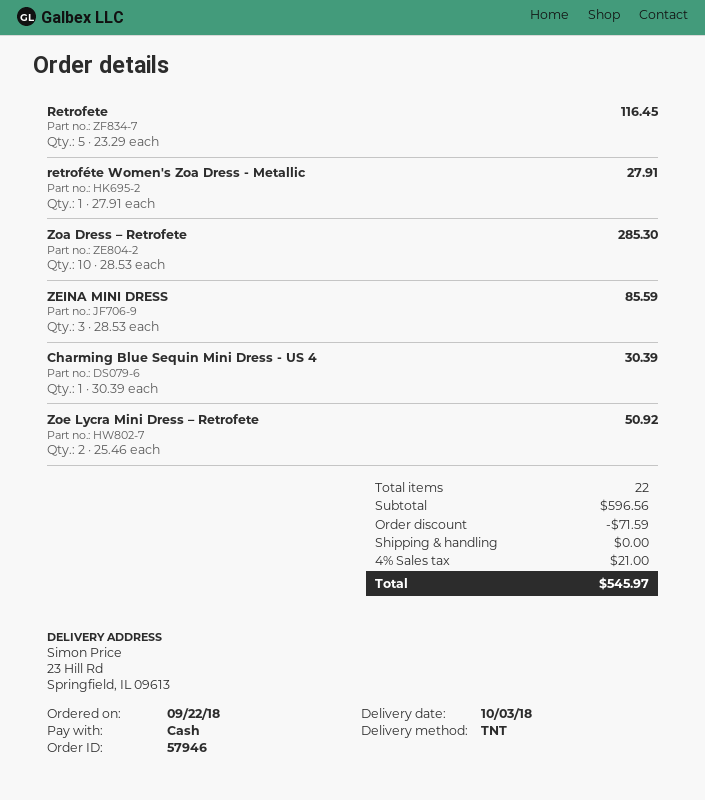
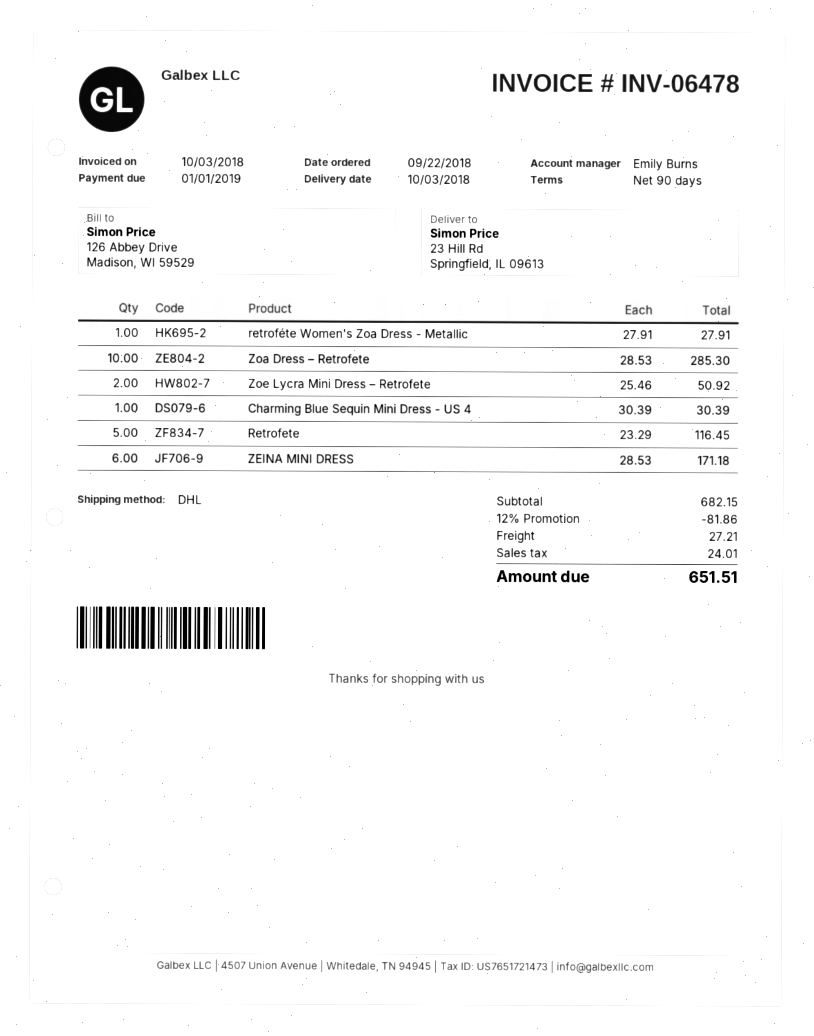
shipping method: TNT -> DHL
ZEINA MINI DRESS: 3 x 28.53 = 85.59 -> 6 x 28.53 = 171.18
subtotal: 596.56 -> 682.15
discount: 71.59 -> 81.86
shipping: 0.00 -> 27.21
tax: 21.00 -> 24.01
total: 545.97 -> 651.51

